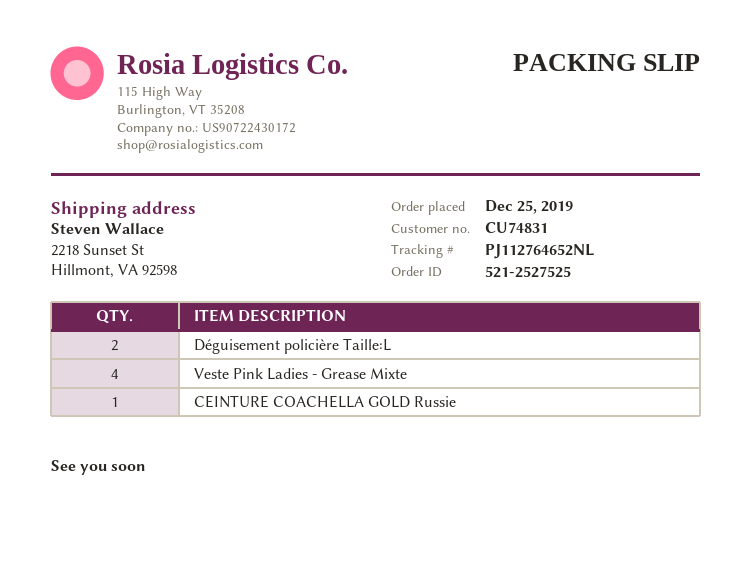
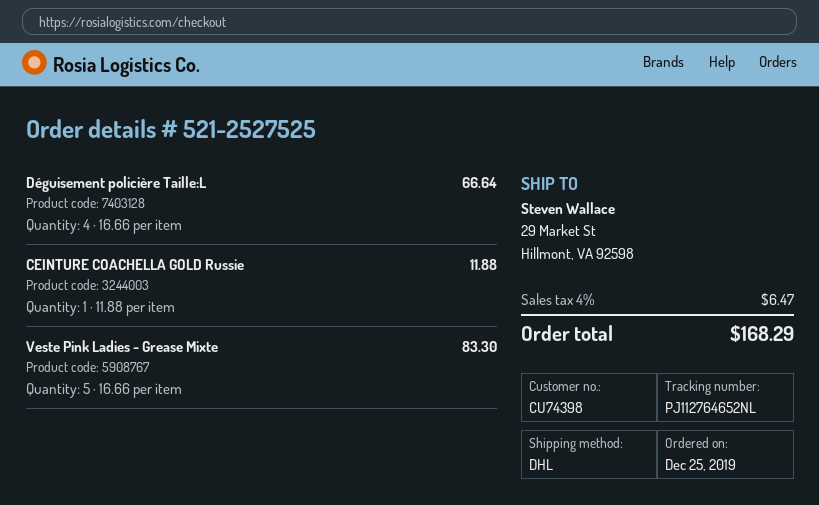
customer number: CU74831 -> CU74398
ship to: 2218 Sunset St, Hillmont, VA 92598 -> 29 Market St, Hillmont, VA 92598
Déguisement policière Taille:L: 2 -> 4
Veste Pink Ladies - Grease Mixte: 4 -> 5

